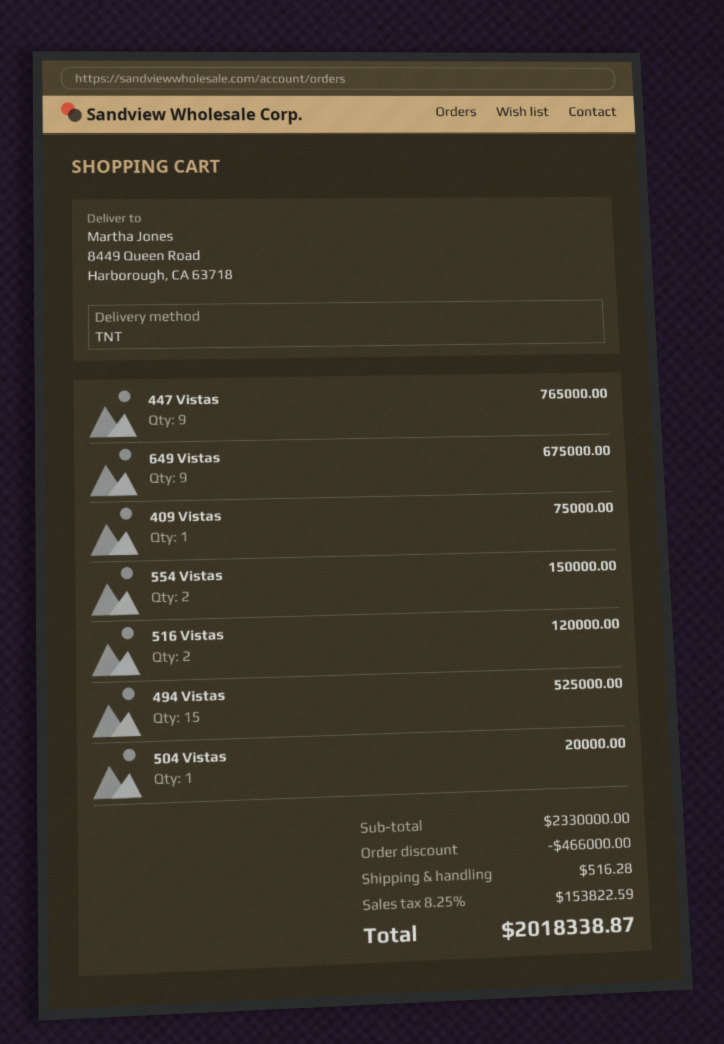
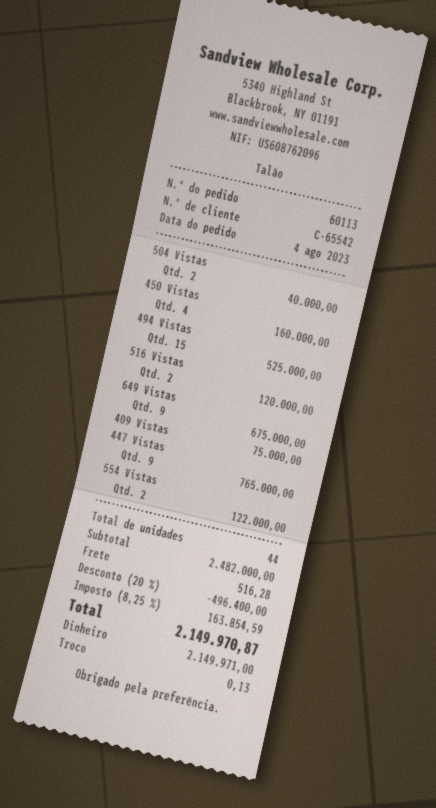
554 Vistas: 2 for 150000.00 -> 2 for 122000.00
504 Vistas: 1 for 20000.00 -> 2 for 40000.00
450 Vistas: none -> 4 for 160000.00
subtotal: 2330000.00 -> 2482000.00
discount: 466000.00 -> 496400.00
tax: 8.25% = 153822.59 -> 8.25% = 163854.59
total: 2018338.87 -> 2149970.87

